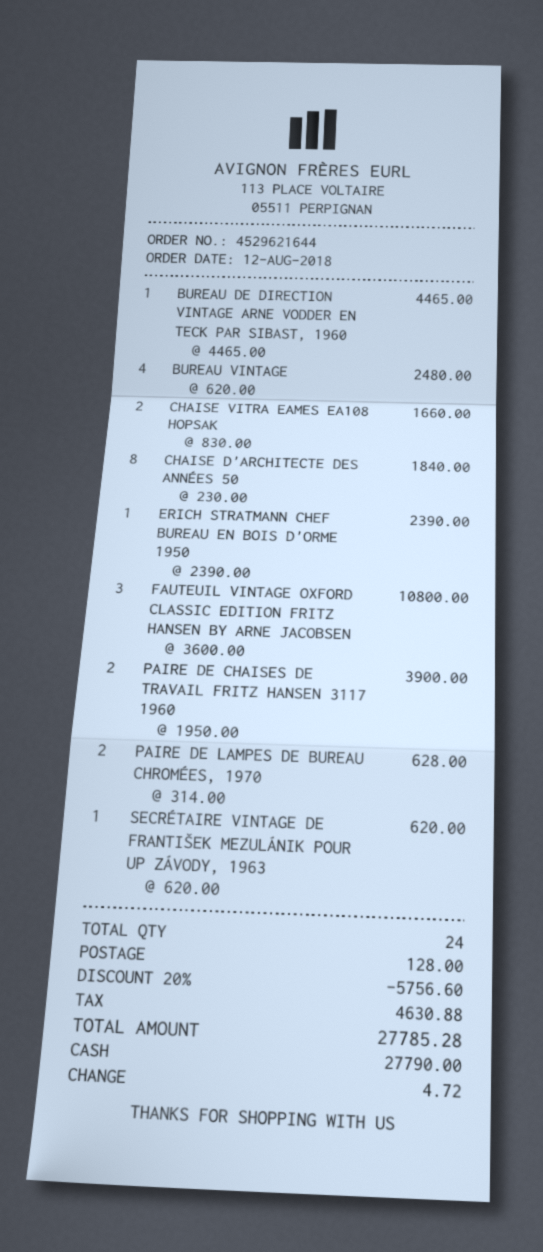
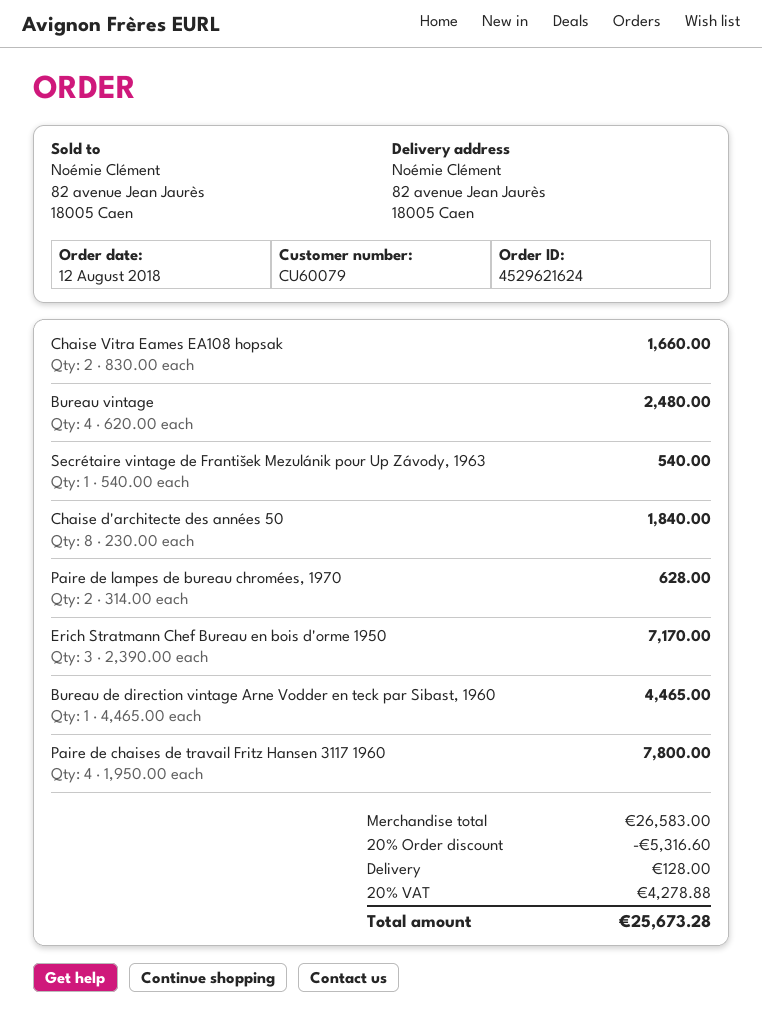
order number: 4529621644 -> 4529621624
ERICH STRATMANN CHEF BUREAU EN BOIS D'ORME 1950: 1 x 2390.00 = 2390.00 -> 3 x 2390.00 = 7170.00
FAUTEUIL VINTAGE OXFORD CLASSIC EDITION FRITZ HANSEN BY ARNE JACOBSEN: 3 x 3600.00 = 10800.00 -> none
PAIRE DE CHAISES DE TRAVAIL FRITZ HANSEN 3117 1960: 2 x 1950.00 = 3900.00 -> 4 x 1950.00 = 7800.00
SECRÉTAIRE VINTAGE DE FRANTIŠEK MEZULÁNIK POUR UP ZÁVODY, 1963: 1 x 620.00 = 620.00 -> 1 x 540.00 = 540.00
discount: 20% = 5756.60 -> 20% = 5316.60
tax: 4630.88 -> 4278.88
total: 27785.28 -> 25673.28

